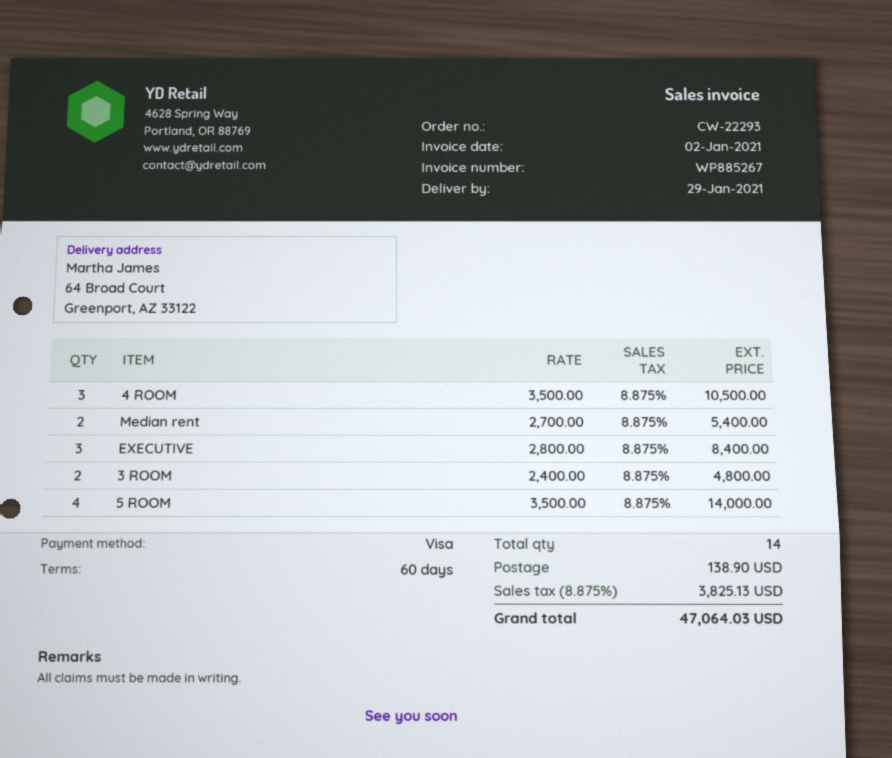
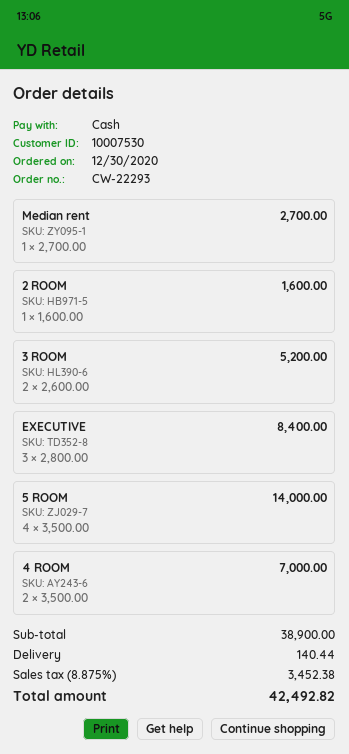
payment method: Visa -> cash
4 ROOM: 3 x 3500.00 = 10500.00 -> 2 x 3500.00 = 7000.00
Median rent: 2 x 2700.00 = 5400.00 -> 1 x 2700.00 = 2700.00
3 ROOM: 2 x 2400.00 = 4800.00 -> 2 x 2600.00 = 5200.00
2 ROOM: none -> 1 x 1600.00 = 1600.00
shipping: 138.90 -> 140.44
tax: 8.875% = 3825.13 -> 8.875% = 3452.38
total: 47064.03 -> 42492.82

